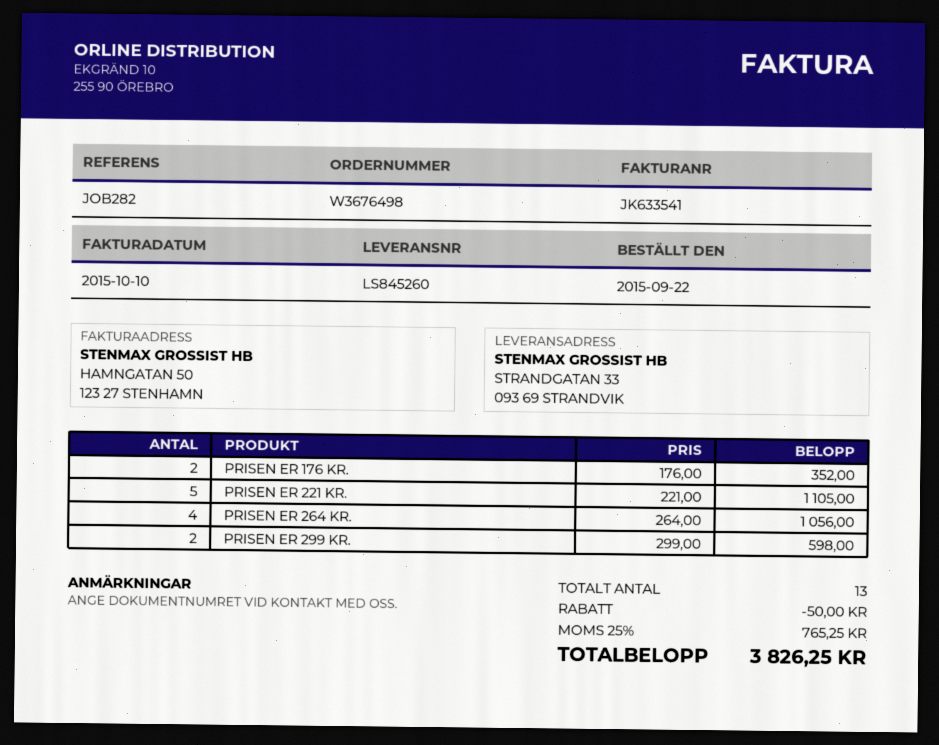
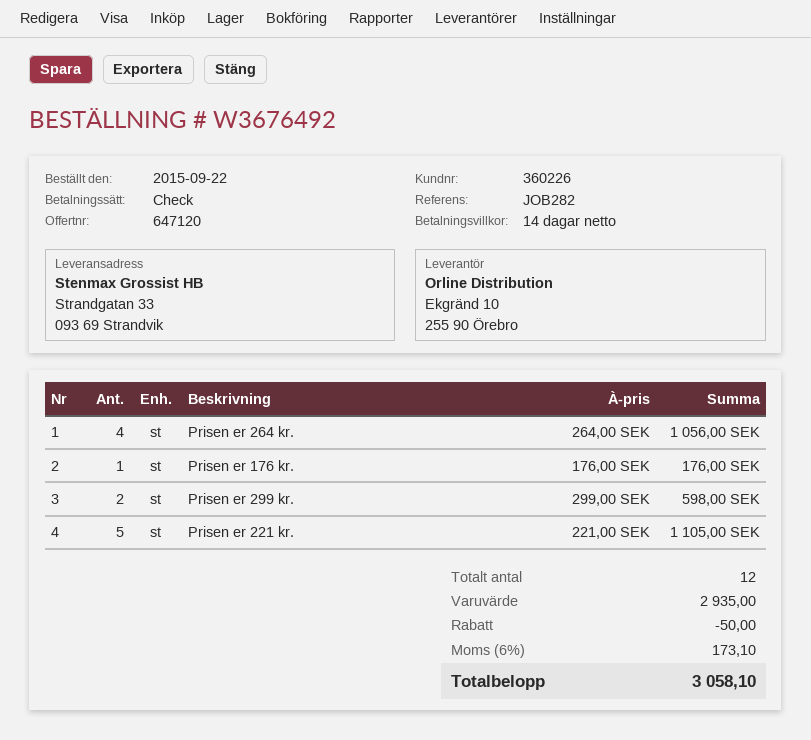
order number: W3676498 -> W3676492
PRISEN ER 176 KR.: 2 x 176.00 = 352.00 -> 1 x 176.00 = 176.00
total quantity: 13 -> 12
tax: 25% = 765.25 -> 6% = 173.10
total: 3826.25 -> 3058.10

